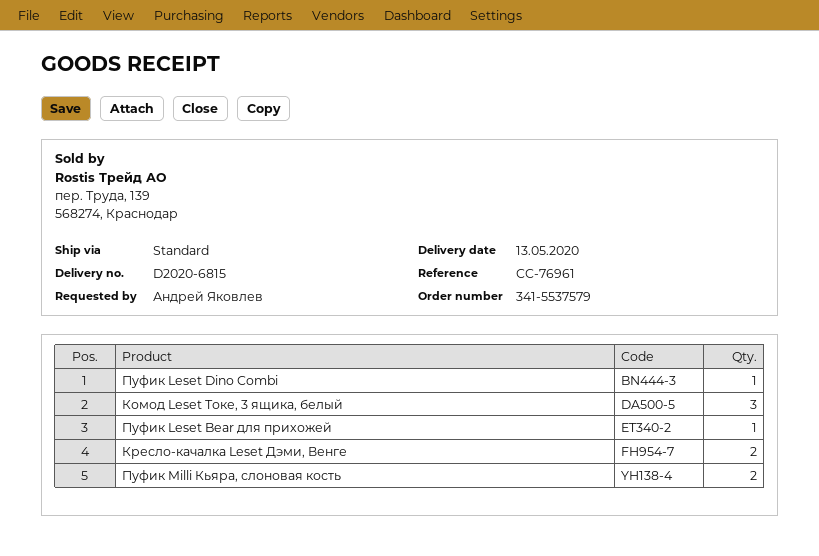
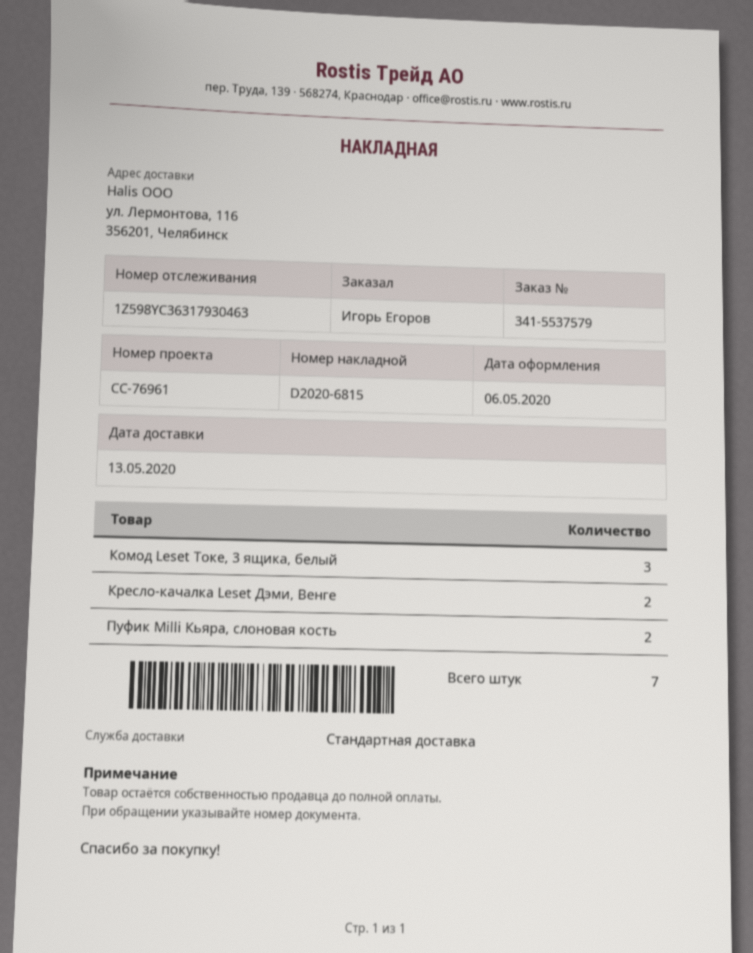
ordered by: Андрей Яковлев -> Игорь Егоров
Пуфик Leset Dino Combi: 1 -> none
Пуфик Leset Bear для прихожей: 1 -> none

